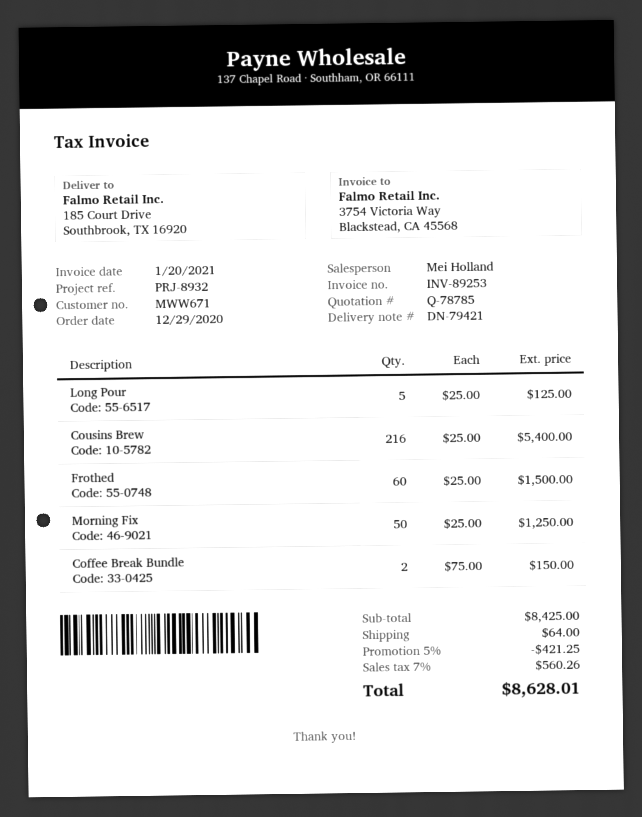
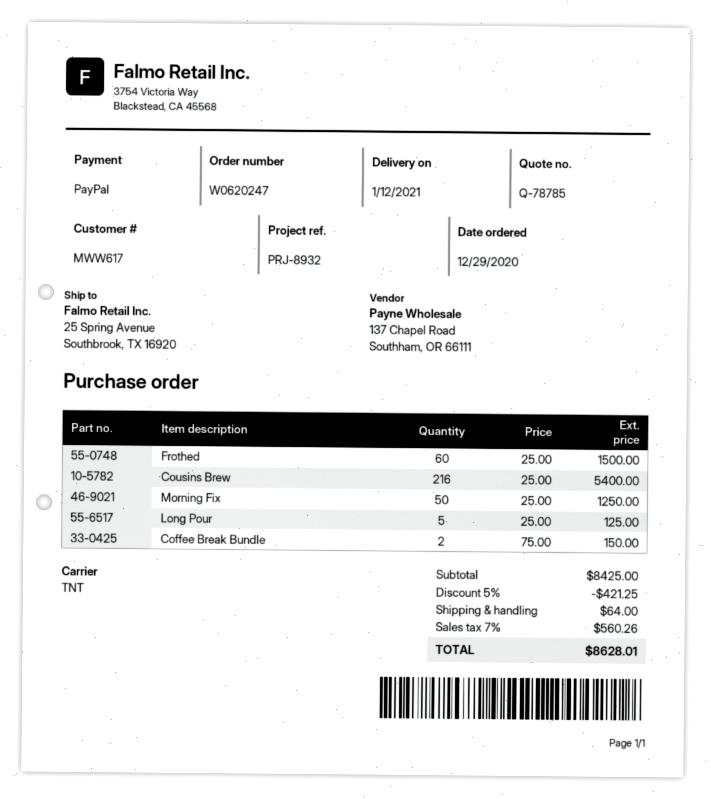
customer number: MWW671 -> MWW617
ship to: 185 Court Drive, Southbrook, TX 16920 -> 25 Spring Avenue, Southbrook, TX 16920

